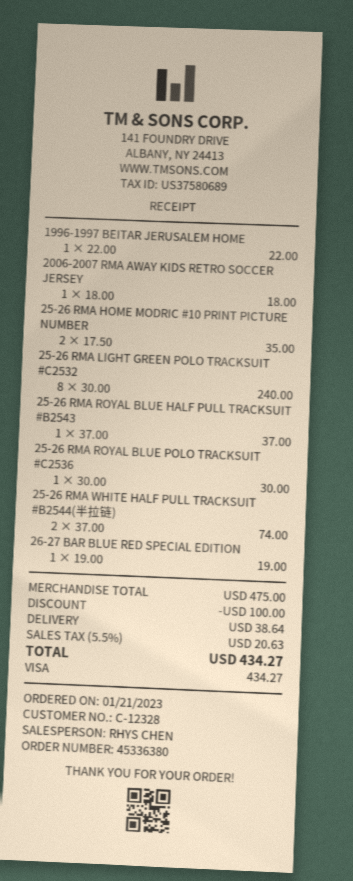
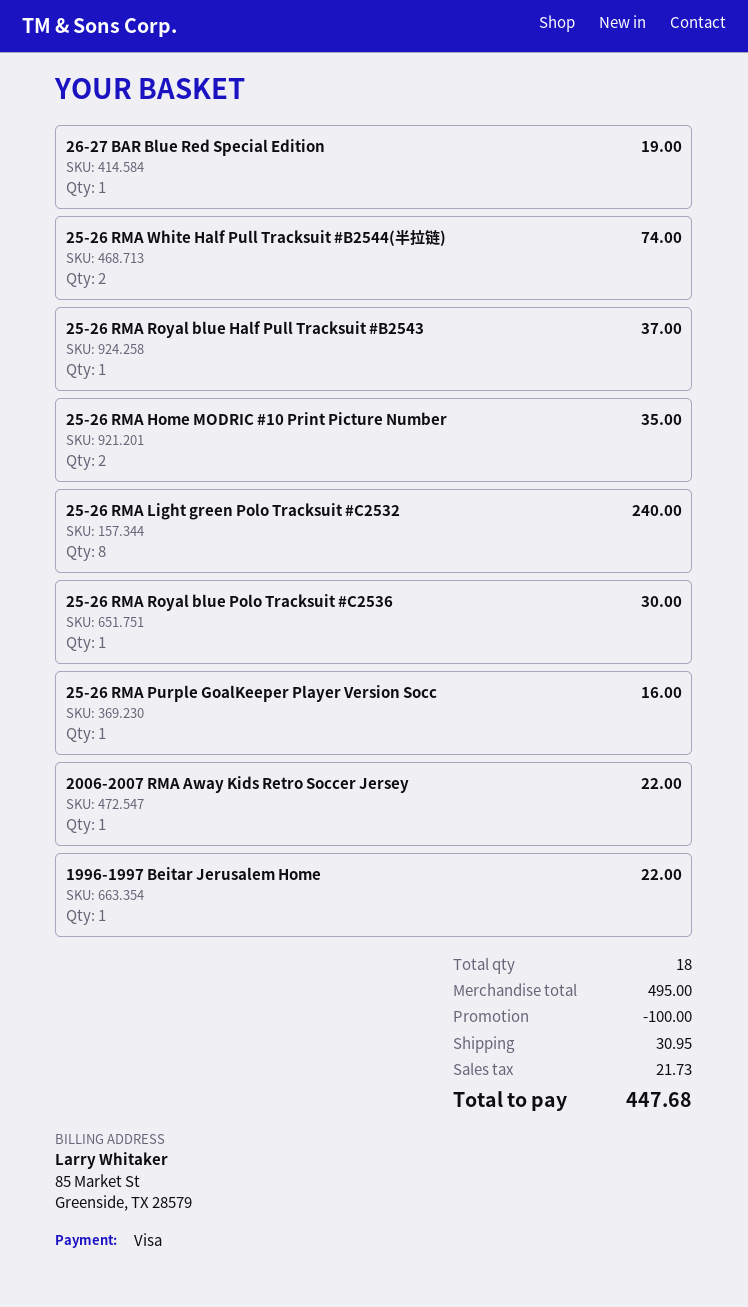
2006-2007 RMA AWAY KIDS RETRO SOCCER JERSEY: 1 for 18.00 -> 1 for 22.00
25-26 RMA Purple GoalKeeper Player Version Socc: none -> 1 for 16.00
subtotal: 475.00 -> 495.00
shipping: 38.64 -> 30.95
tax: 20.63 -> 21.73
total: 434.27 -> 447.68

